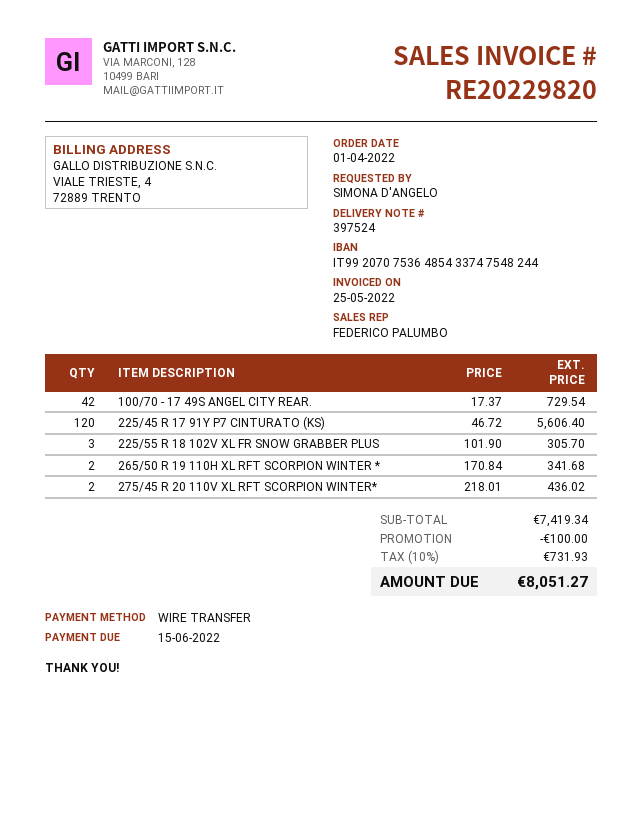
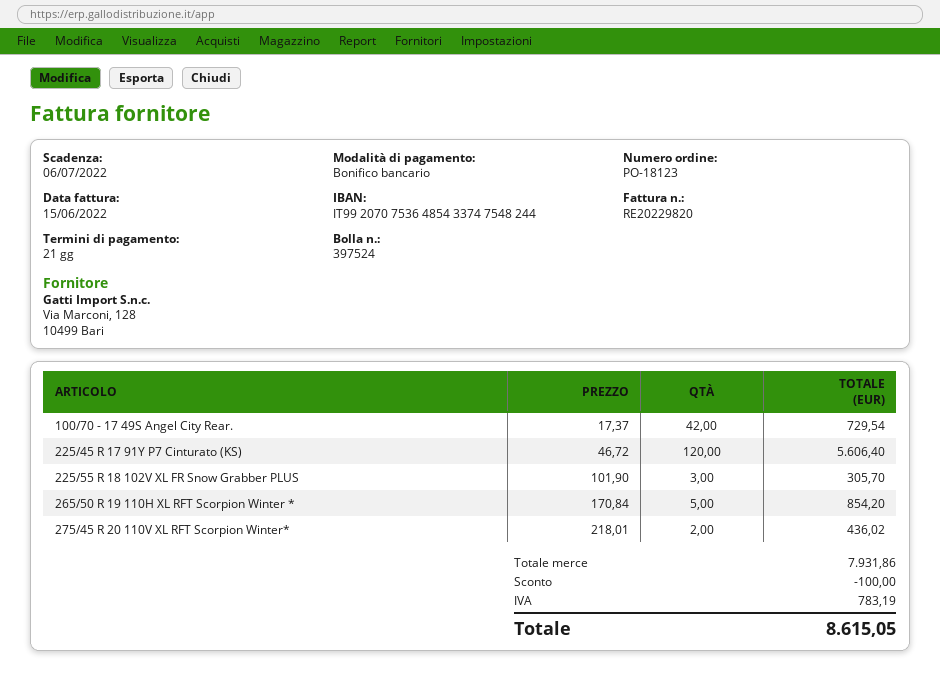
invoice date: 2022-05-25 -> 2022-06-15
due date: 2022-06-15 -> 2022-07-06
265/50 R 19 110H XL RFT SCORPION WINTER *: 2 x 170.84 = 341.68 -> 5 x 170.84 = 854.20
subtotal: 7419.34 -> 7931.86
tax: 731.93 -> 783.19
total: 8051.27 -> 8615.05

